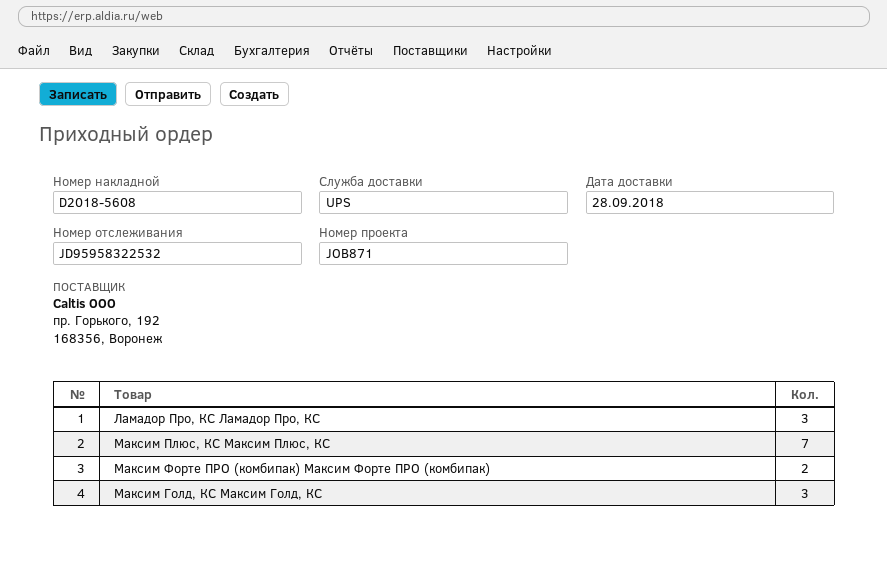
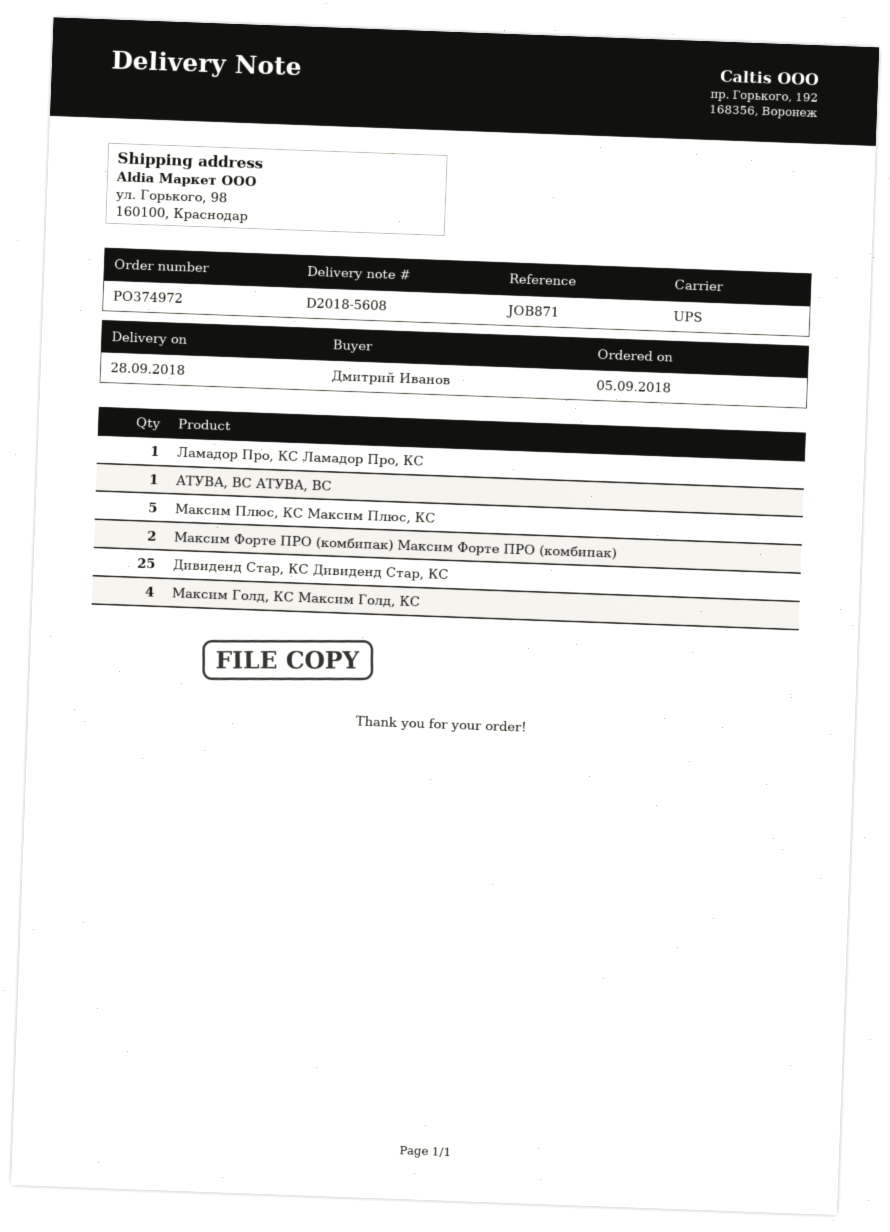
Ламадор Про, КС Ламадор Про, КС: 3 -> 1
Максим Плюс, КС Максим Плюс, КС: 7 -> 5
Максим Голд, КС Максим Голд, КС: 3 -> 4
АТУВА, ВС АТУВА, ВС: none -> 1
Дивиденд Стар, КС Дивиденд Стар, КС: none -> 25

